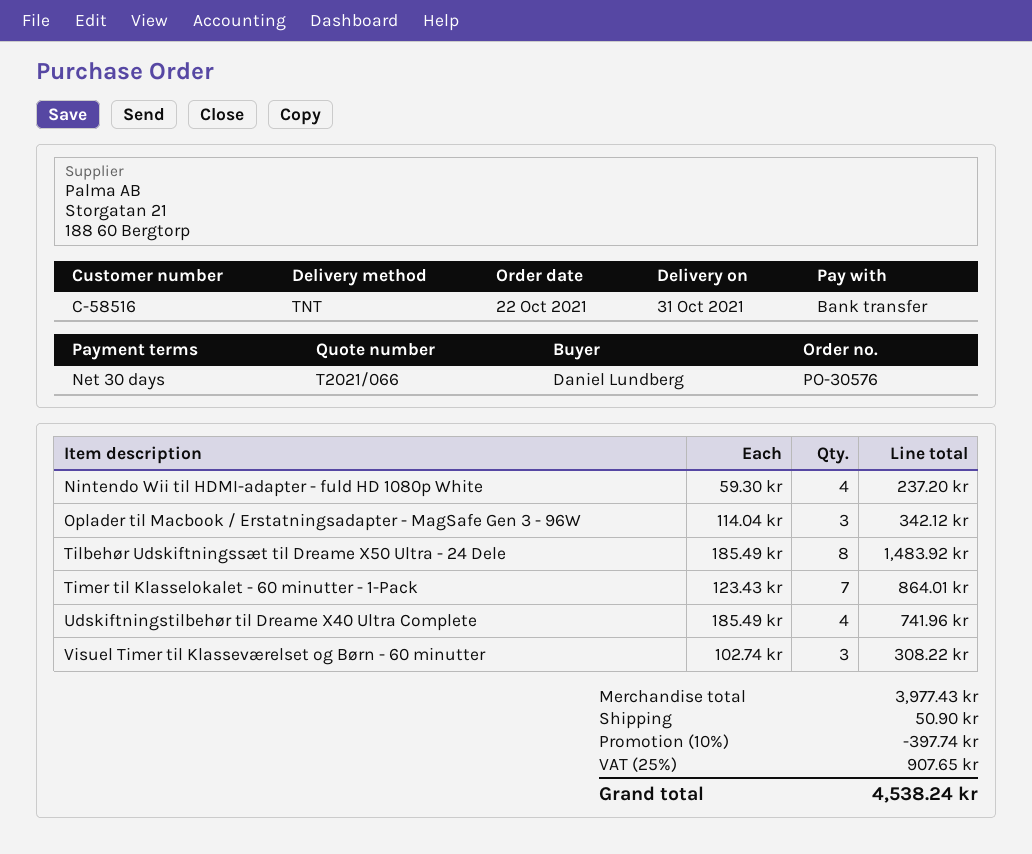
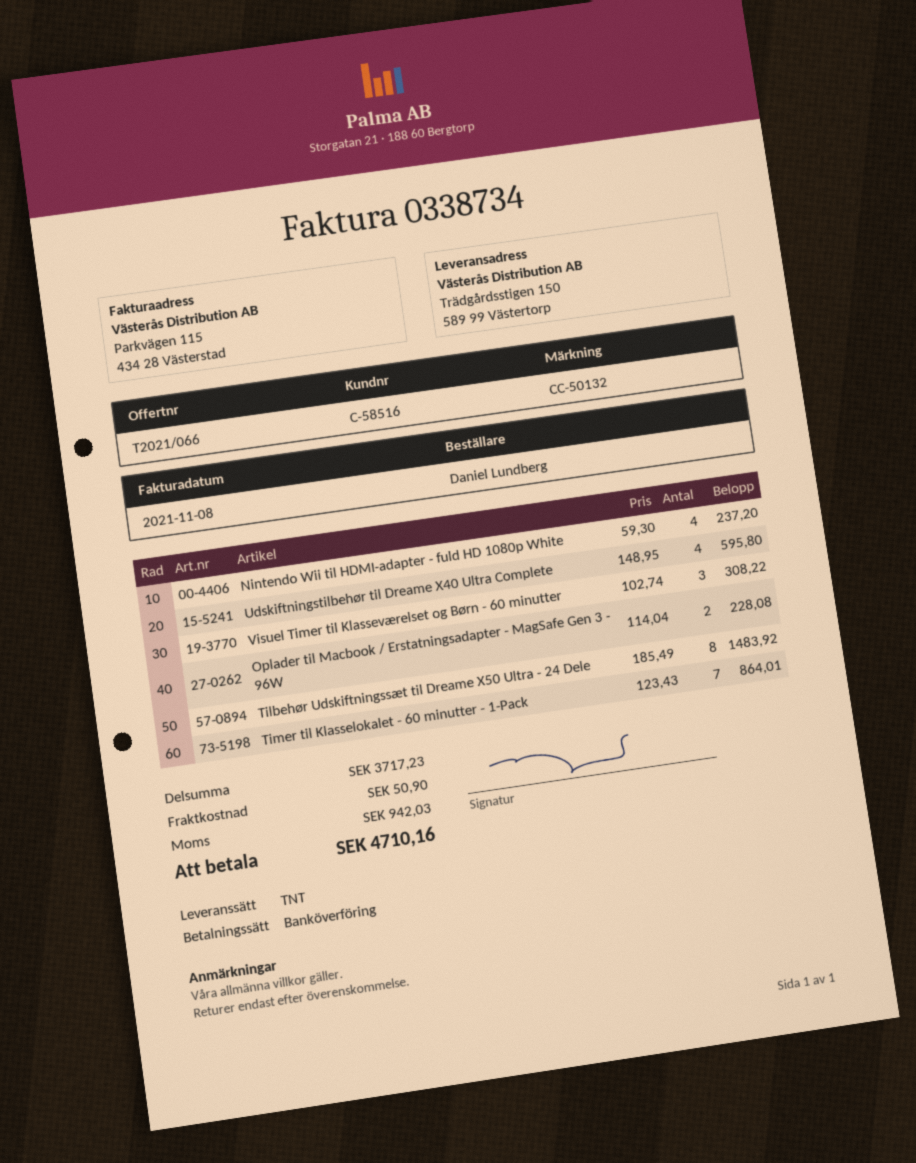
Oplader til Macbook / Erstatningsadapter - MagSafe Gen 3 - 96W: 3 x 114.04 = 342.12 -> 2 x 114.04 = 228.08
Udskiftningstilbehør til Dreame X40 Ultra Complete: 4 x 185.49 = 741.96 -> 4 x 148.95 = 595.80
subtotal: 3977.43 -> 3717.23
discount: 10% = 397.74 -> none
tax: 907.65 -> 942.03
total: 4538.24 -> 4710.16

